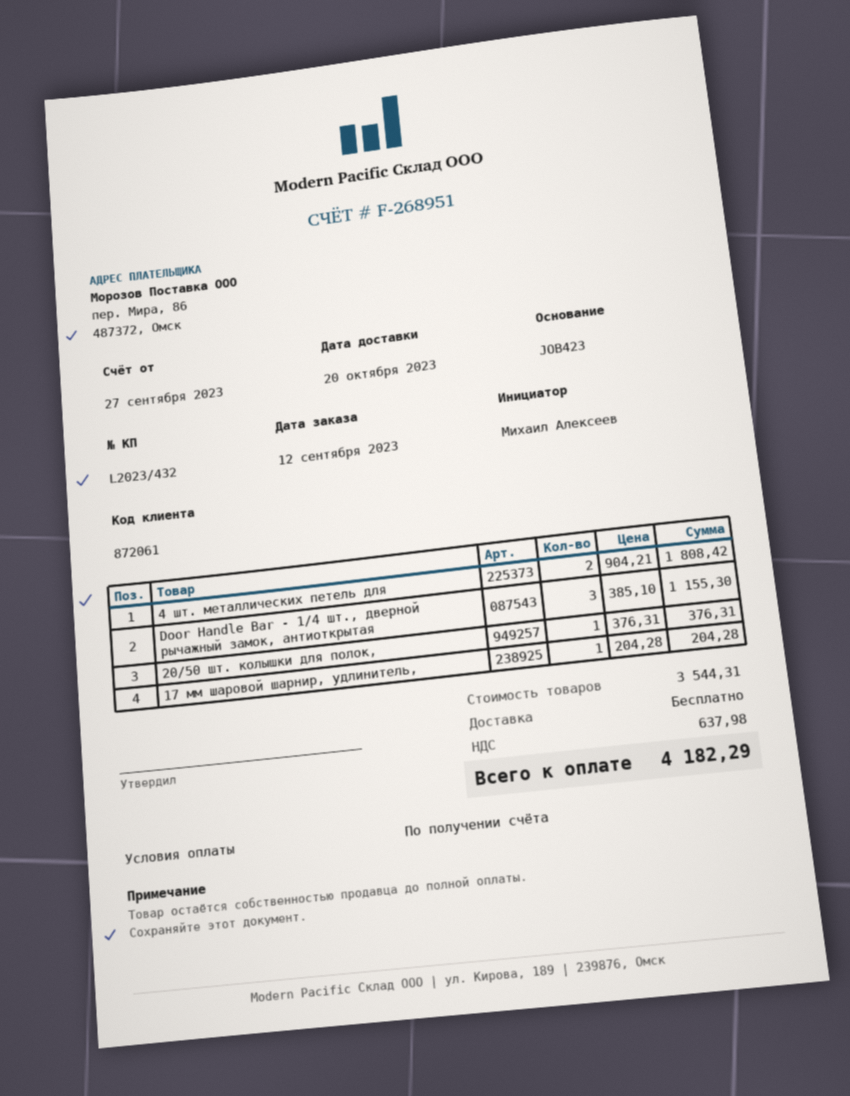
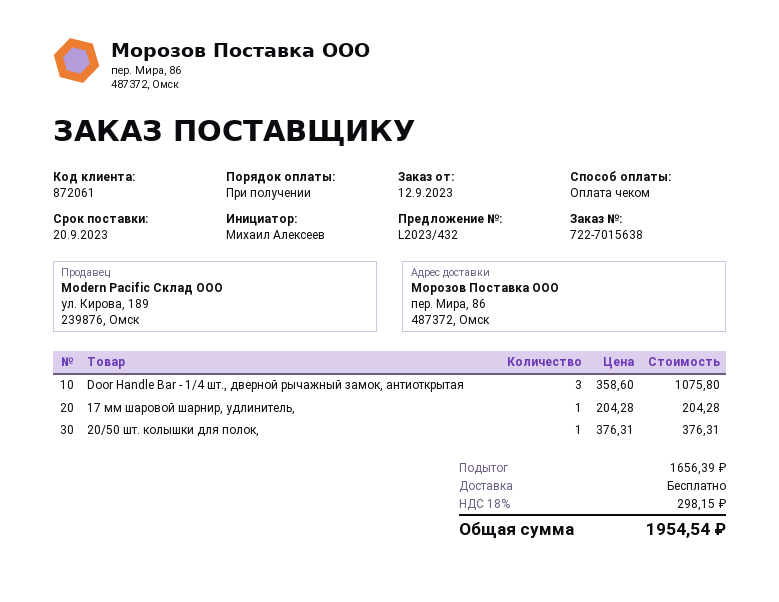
delivery date: 2023-10-20 -> 2023-09-20
4 шт. металлических петель для: 2 x 904.21 = 1808.42 -> none
Door Handle Bar - 1/4 шт., дверной рычажный замок, антиоткрытая: 3 x 385.10 = 1155.30 -> 3 x 358.60 = 1075.80
subtotal: 3544.31 -> 1656.39
tax: 637.98 -> 298.15
total: 4182.29 -> 1954.54

